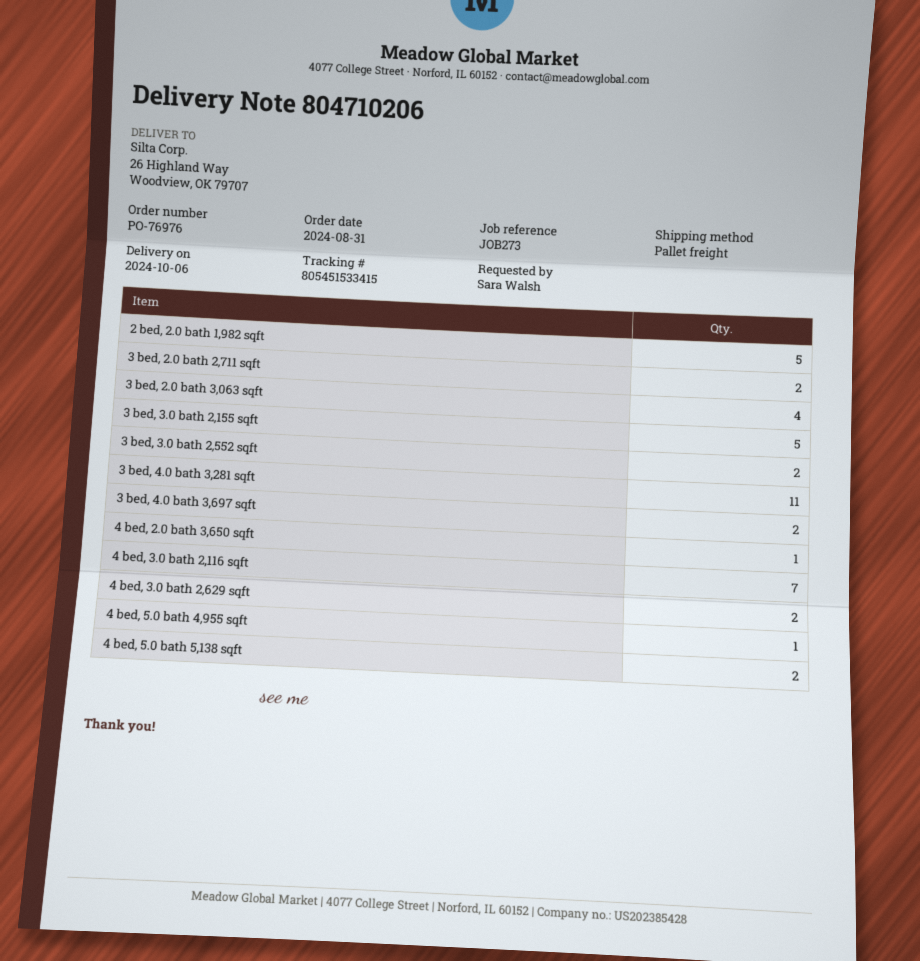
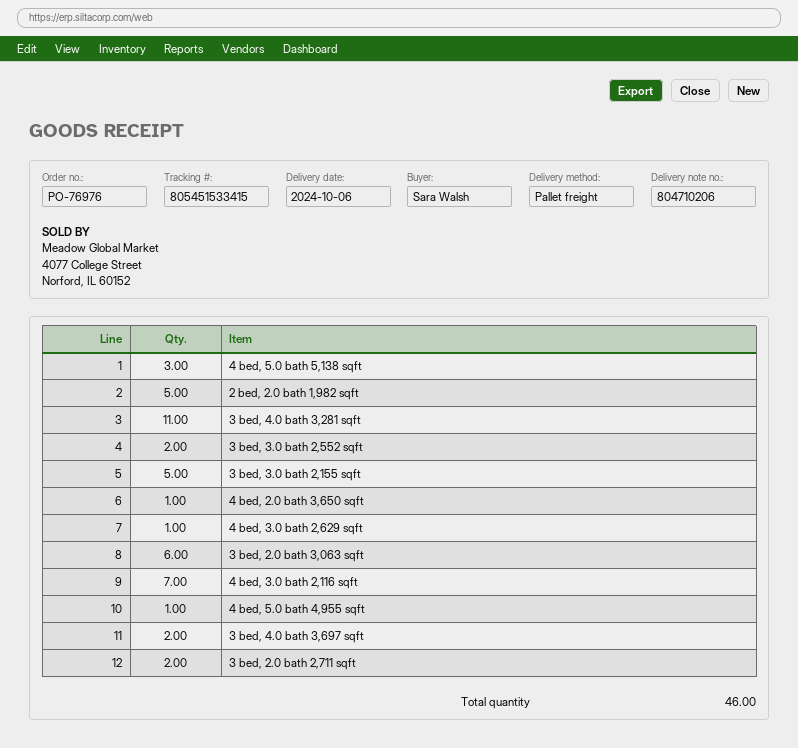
3 bed, 2.0 bath 3,063 sqft: 4 -> 6
4 bed, 3.0 bath 2,629 sqft: 2 -> 1
4 bed, 5.0 bath 5,138 sqft: 2 -> 3

